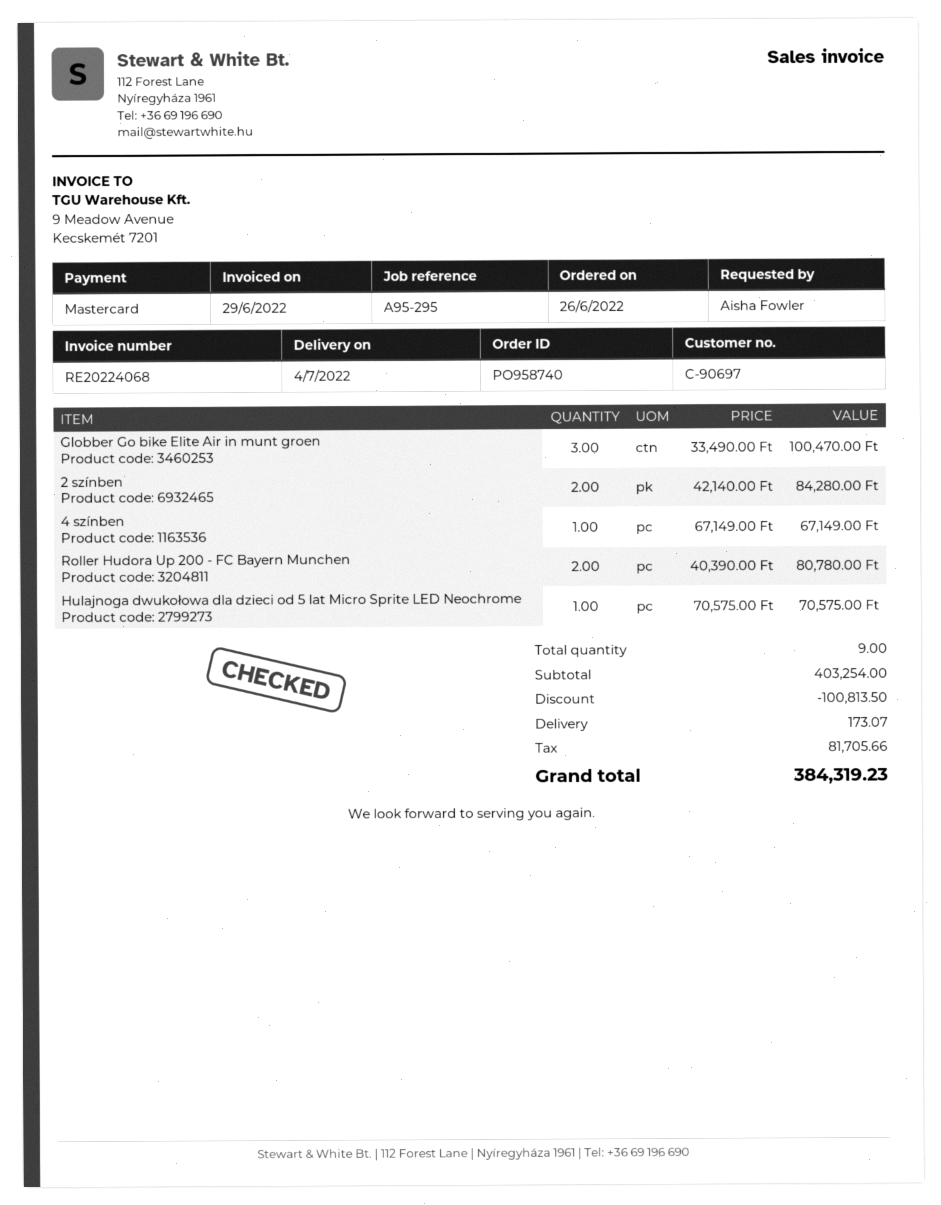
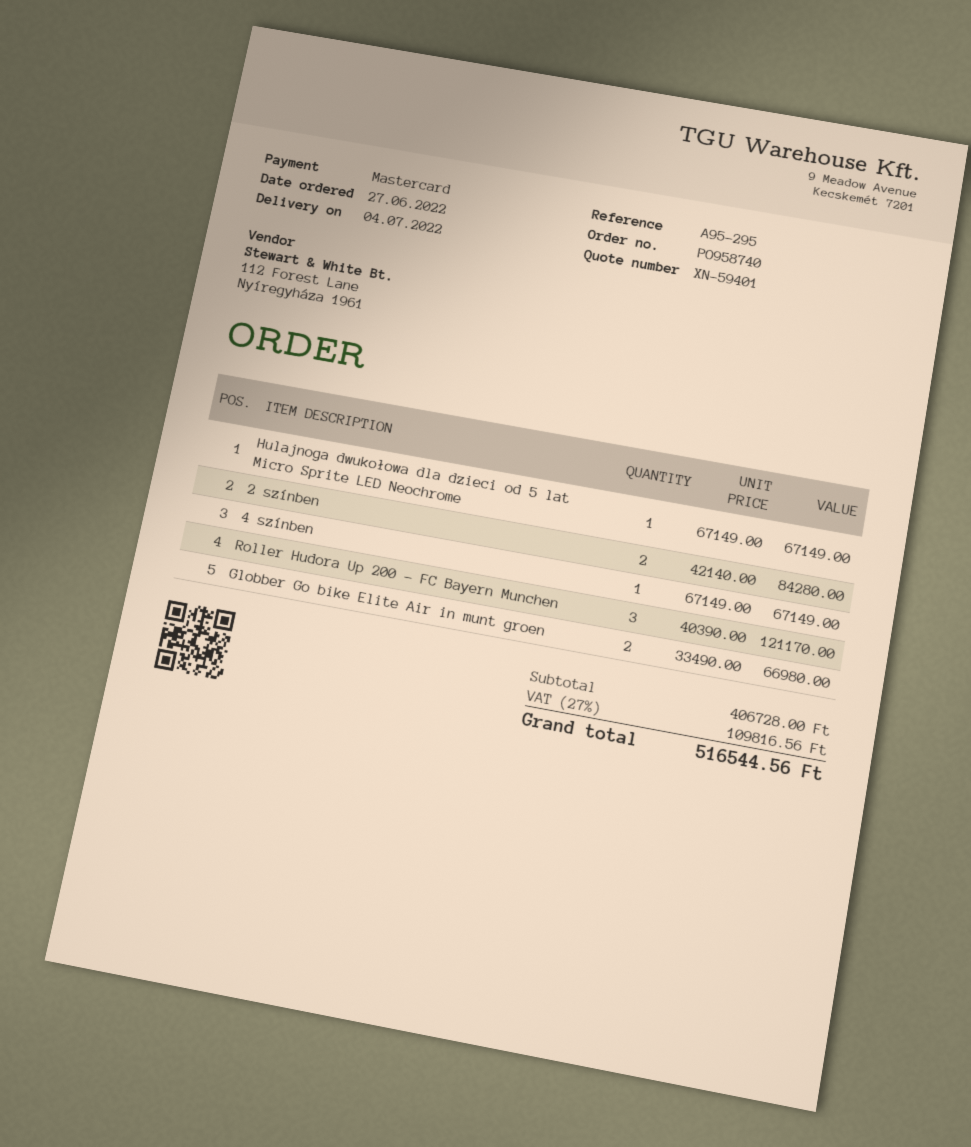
order date: 2022-06-26 -> 2022-06-27
Globber Go bike Elite Air in munt groen: 3 x 33490.00 = 100470.00 -> 2 x 33490.00 = 66980.00
Roller Hudora Up 200 - FC Bayern Munchen: 2 x 40390.00 = 80780.00 -> 3 x 40390.00 = 121170.00
Hulajnoga dwukołowa dla dzieci od 5 lat Micro Sprite LED Neochrome: 1 x 70575.00 = 70575.00 -> 1 x 67149.00 = 67149.00
subtotal: 403254.00 -> 406728.00
discount: 100813.50 -> none
shipping: 173.07 -> none
tax: 81705.66 -> 109816.56
total: 384319.23 -> 516544.56

